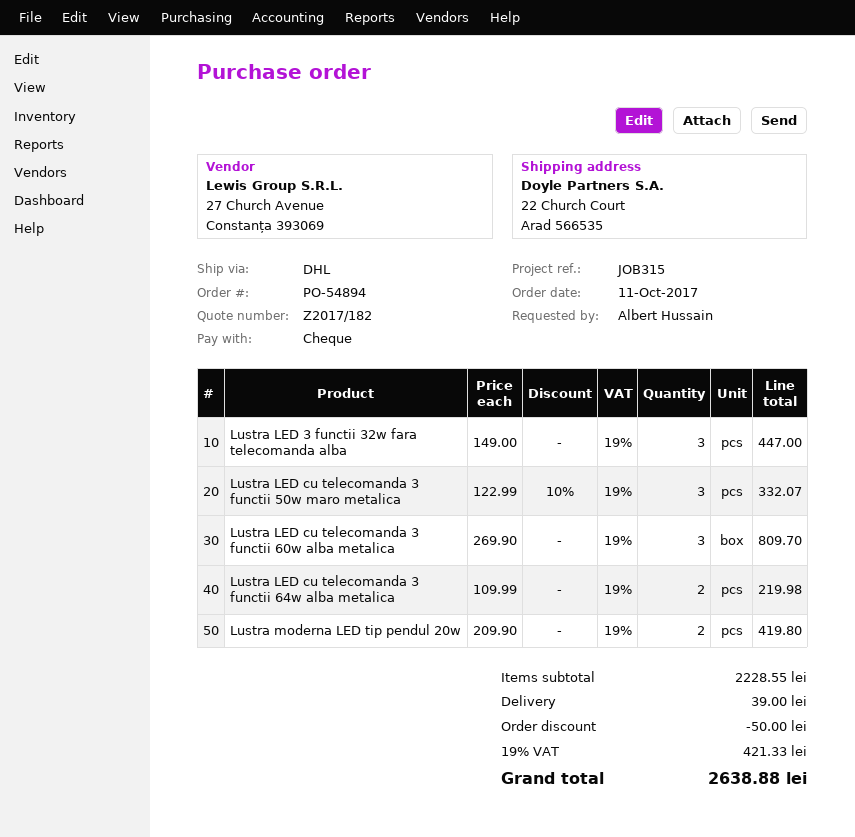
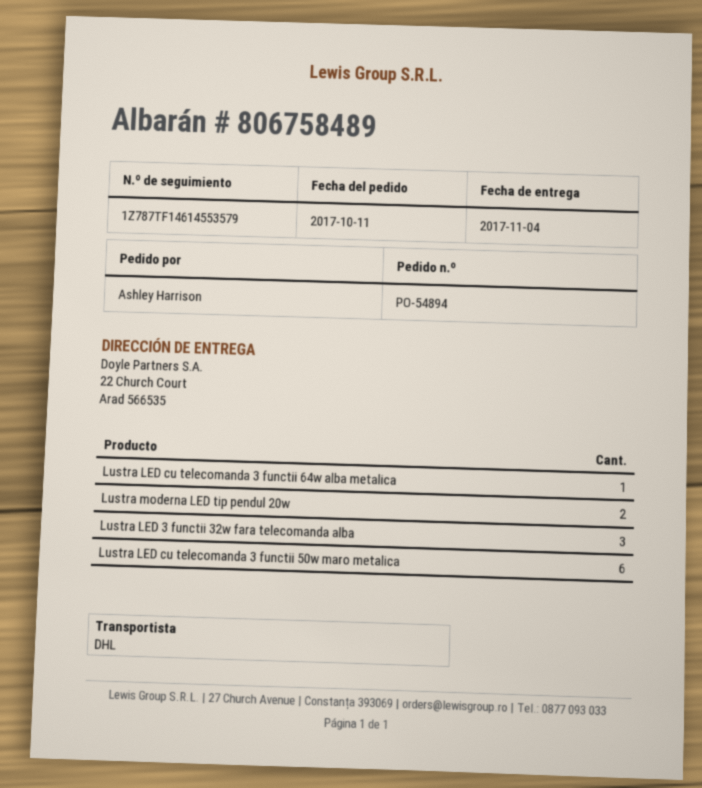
ordered by: Albert Hussain -> Ashley Harrison
Lustra LED cu telecomanda 3 functii 50w maro metalica: 3 -> 6
Lustra LED cu telecomanda 3 functii 60w alba metalica: 3 -> none
Lustra LED cu telecomanda 3 functii 64w alba metalica: 2 -> 1

